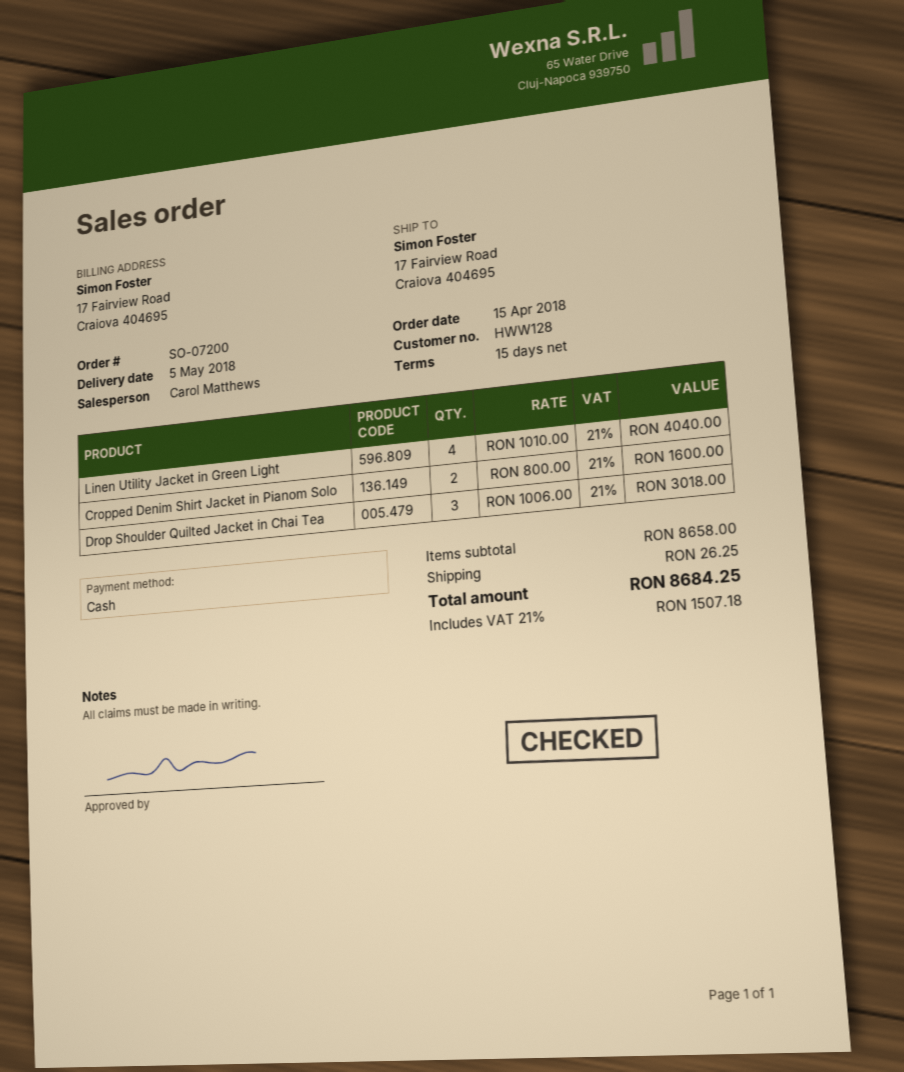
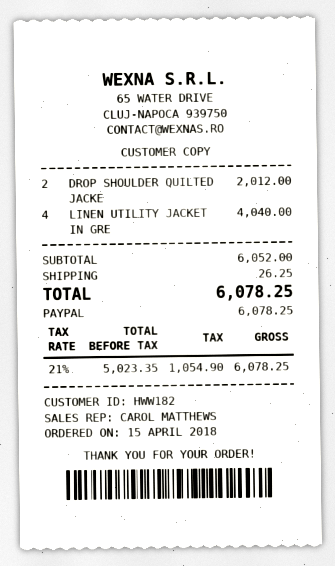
customer number: HWW128 -> HWW182
payment method: cash -> PayPal
Cropped Denim Shirt Jacket in Pianom Solo: 2 for 1600.00 -> none
Drop Shoulder Quilted Jacket in Chai Tea: 3 for 3018.00 -> 2 for 2012.00
subtotal: 8658.00 -> 6052.00
tax: 21% = 1507.18 -> 21% = 1054.90
total: 8684.25 -> 6078.25

